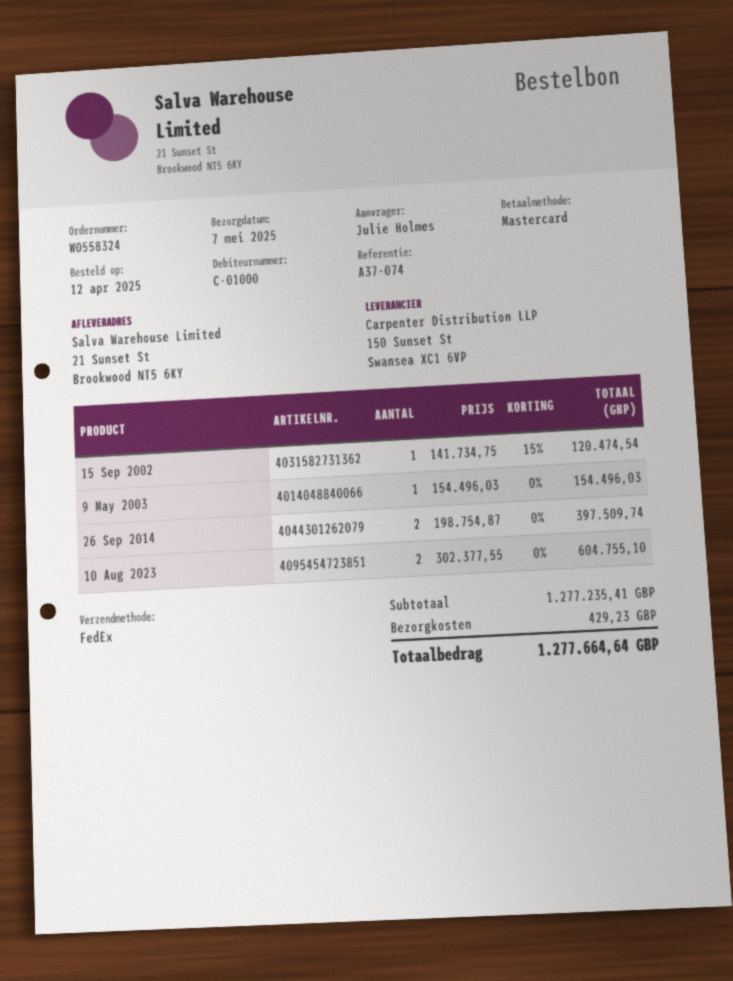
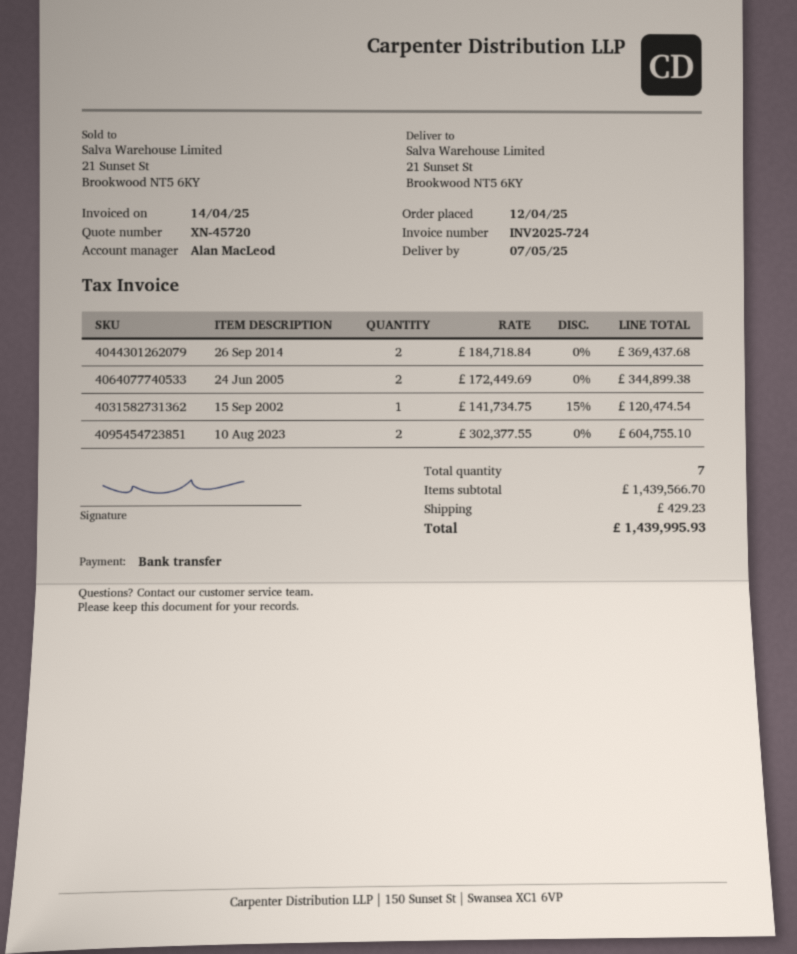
payment method: Mastercard -> bank transfer
9 May 2003: 1 x 154496.03 = 154496.03 -> none
26 Sep 2014: 2 x 198754.87 = 397509.74 -> 2 x 184718.84 = 369437.68
24 Jun 2005: none -> 2 x 172449.69 = 344899.38
subtotal: 1277235.41 -> 1439566.70
total: 1277664.64 -> 1439995.93

